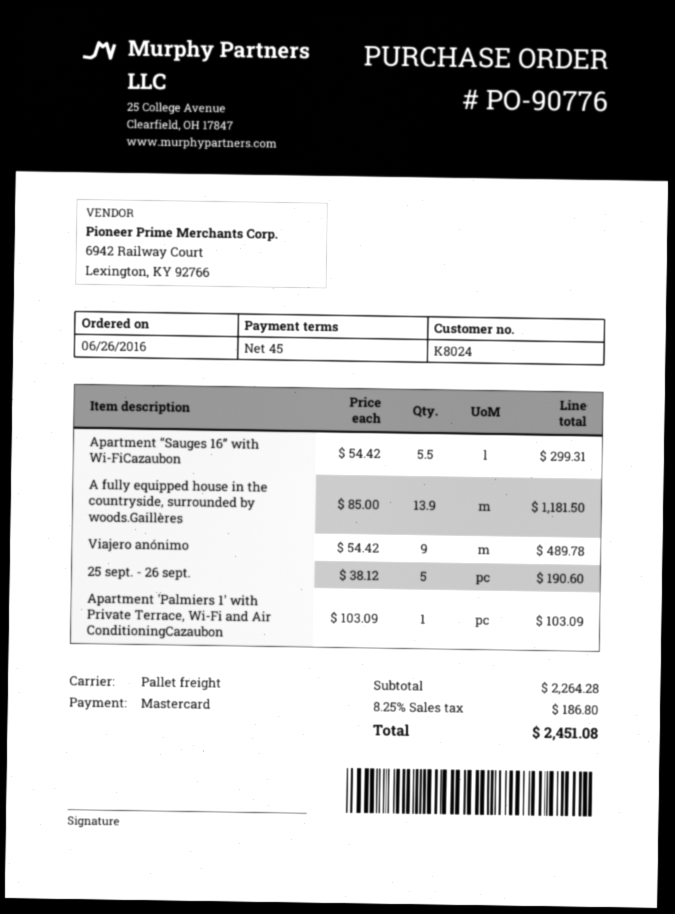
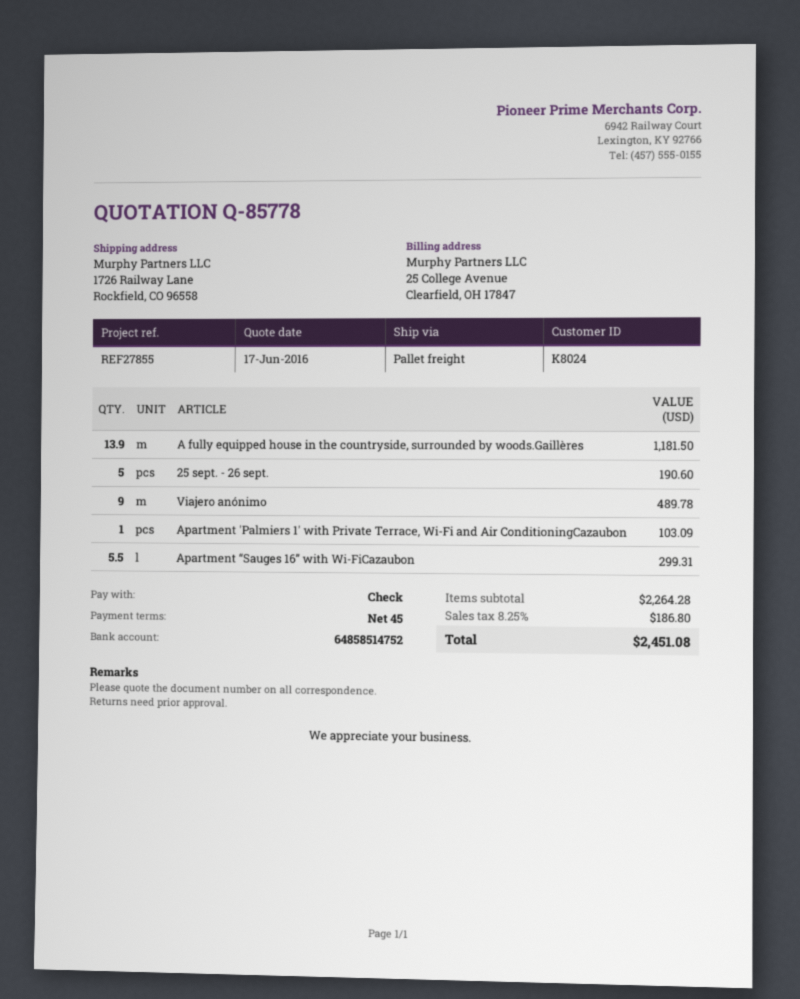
payment method: Mastercard -> cheque

